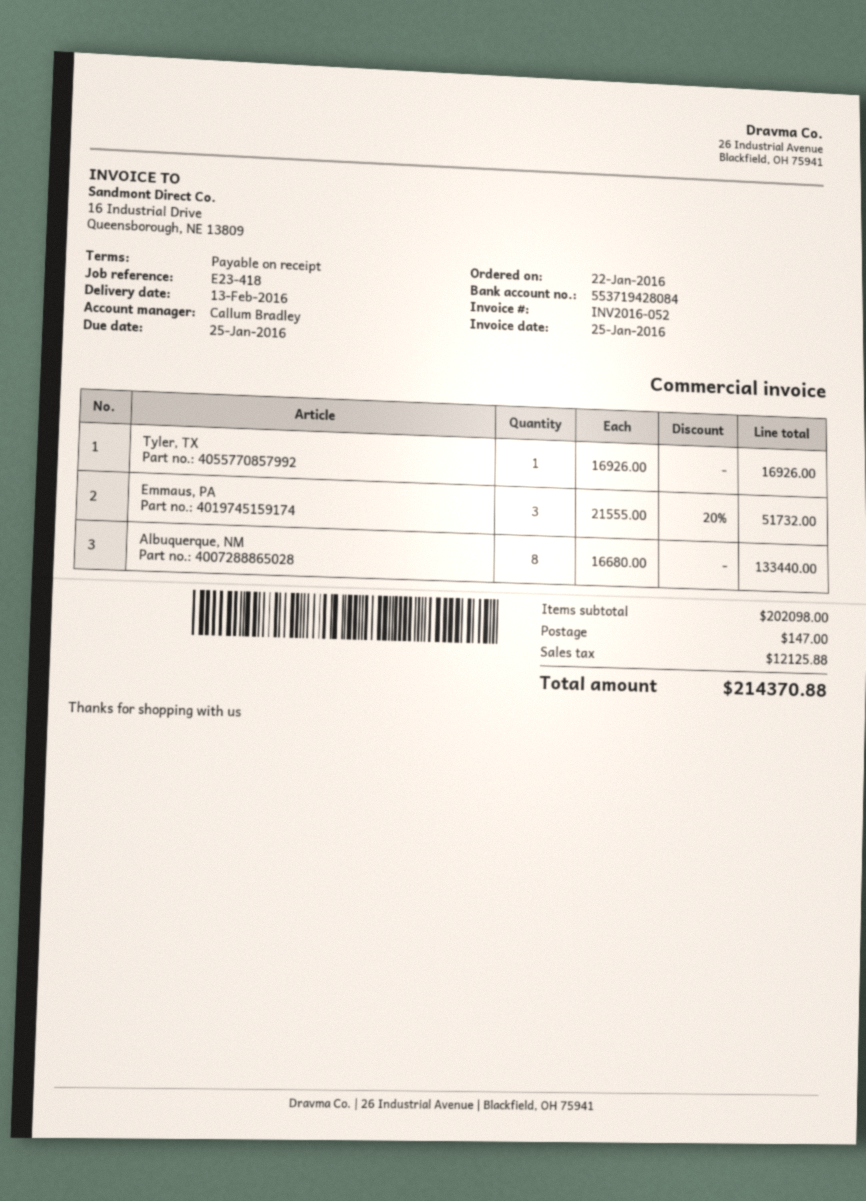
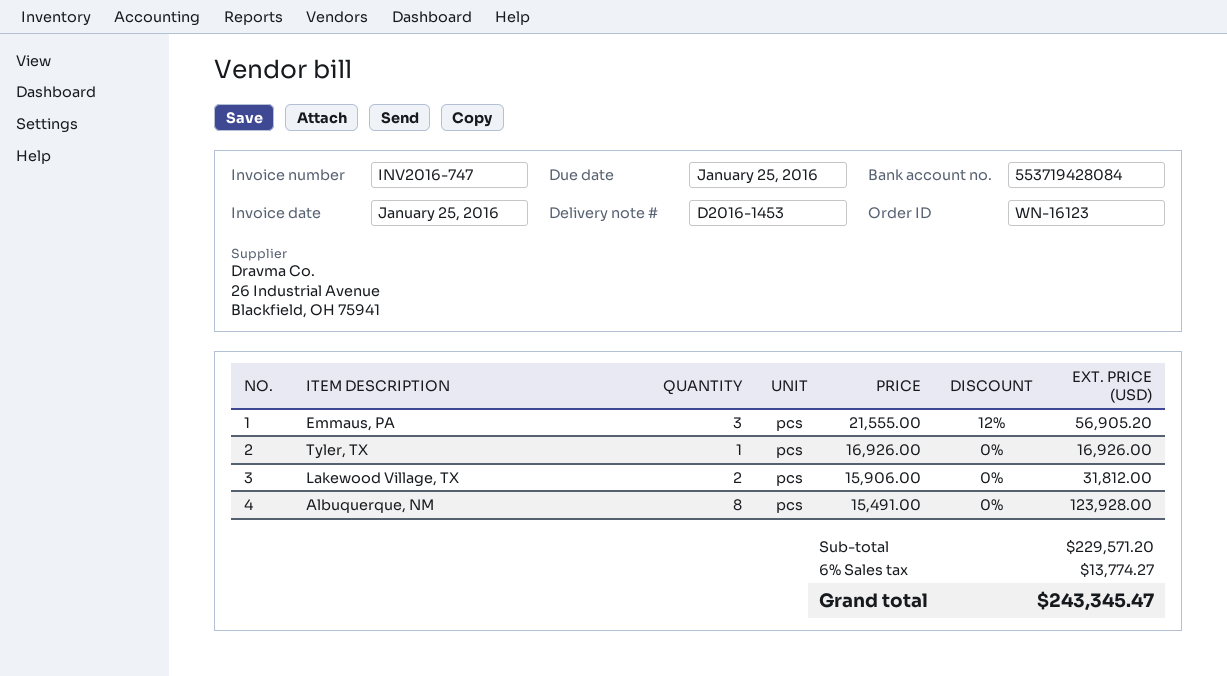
invoice number: INV2016-052 -> INV2016-747
Emmaus, PA: 3 x 21555.00 - 20% = 51732.00 -> 3 x 21555.00 - 12% = 56905.20
Albuquerque, NM: 8 x 16680.00 = 133440.00 -> 8 x 15491.00 = 123928.00
Lakewood Village, TX: none -> 2 x 15906.00 = 31812.00
subtotal: 202098.00 -> 229571.20
shipping: 147.00 -> none
tax: 12125.88 -> 13774.27
total: 214370.88 -> 243345.47

